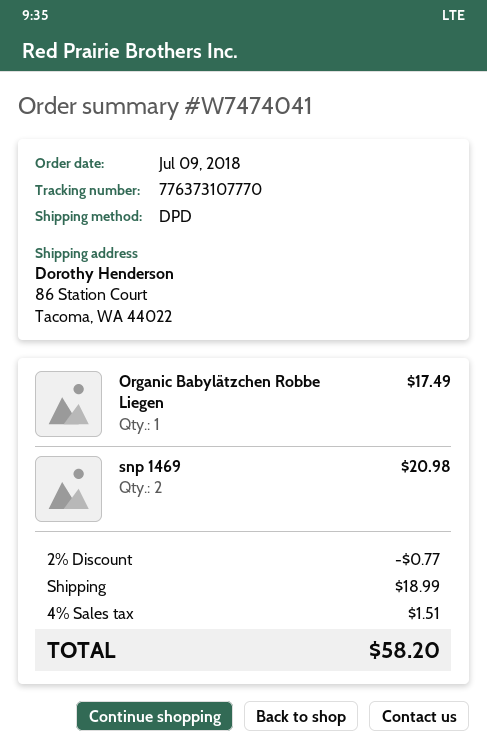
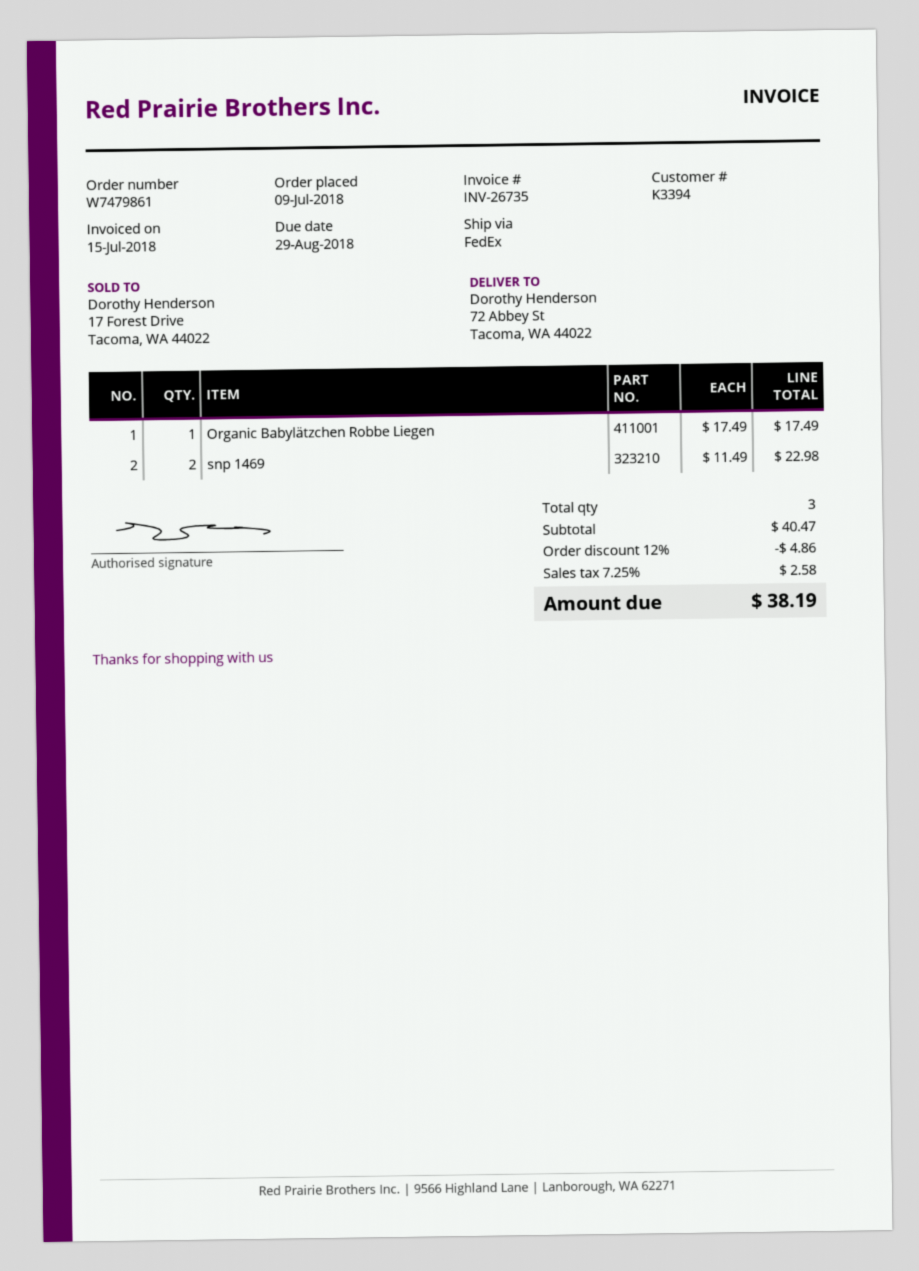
order number: W7474041 -> W7479861
shipping method: DPD -> FedEx
ship to: 86 Station Court, Tacoma, WA 44022 -> 72 Abbey St, Tacoma, WA 44022
snp 1469: 2 for 20.98 -> 2 for 22.98
discount: 2% = 0.77 -> 12% = 4.86
shipping: 18.99 -> none
tax: 4% = 1.51 -> 7.25% = 2.58
total: 58.20 -> 38.19

